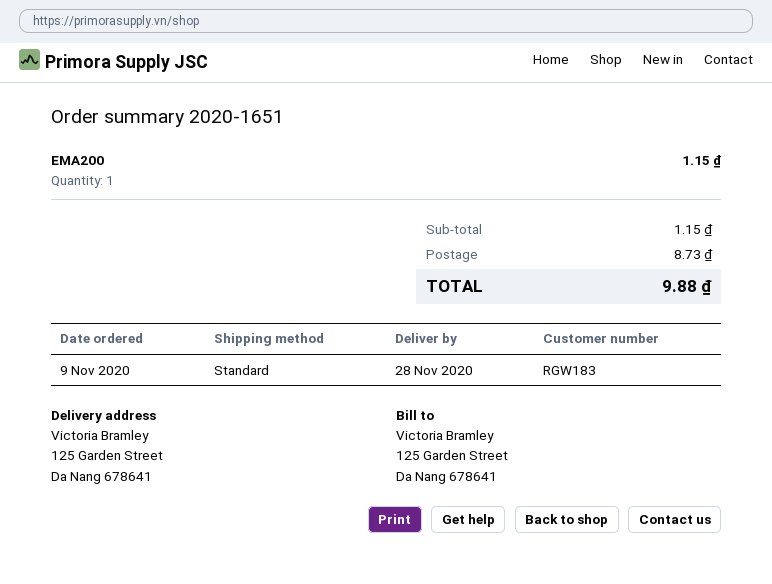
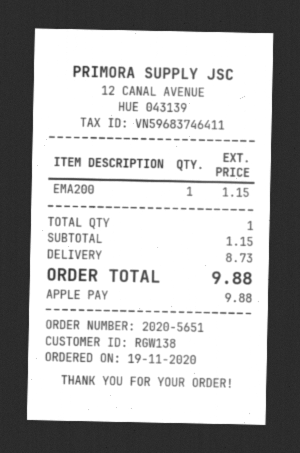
order number: 2020-1651 -> 2020-5651
order date: 2020-11-09 -> 2020-11-19
customer number: RGW183 -> RGW138

